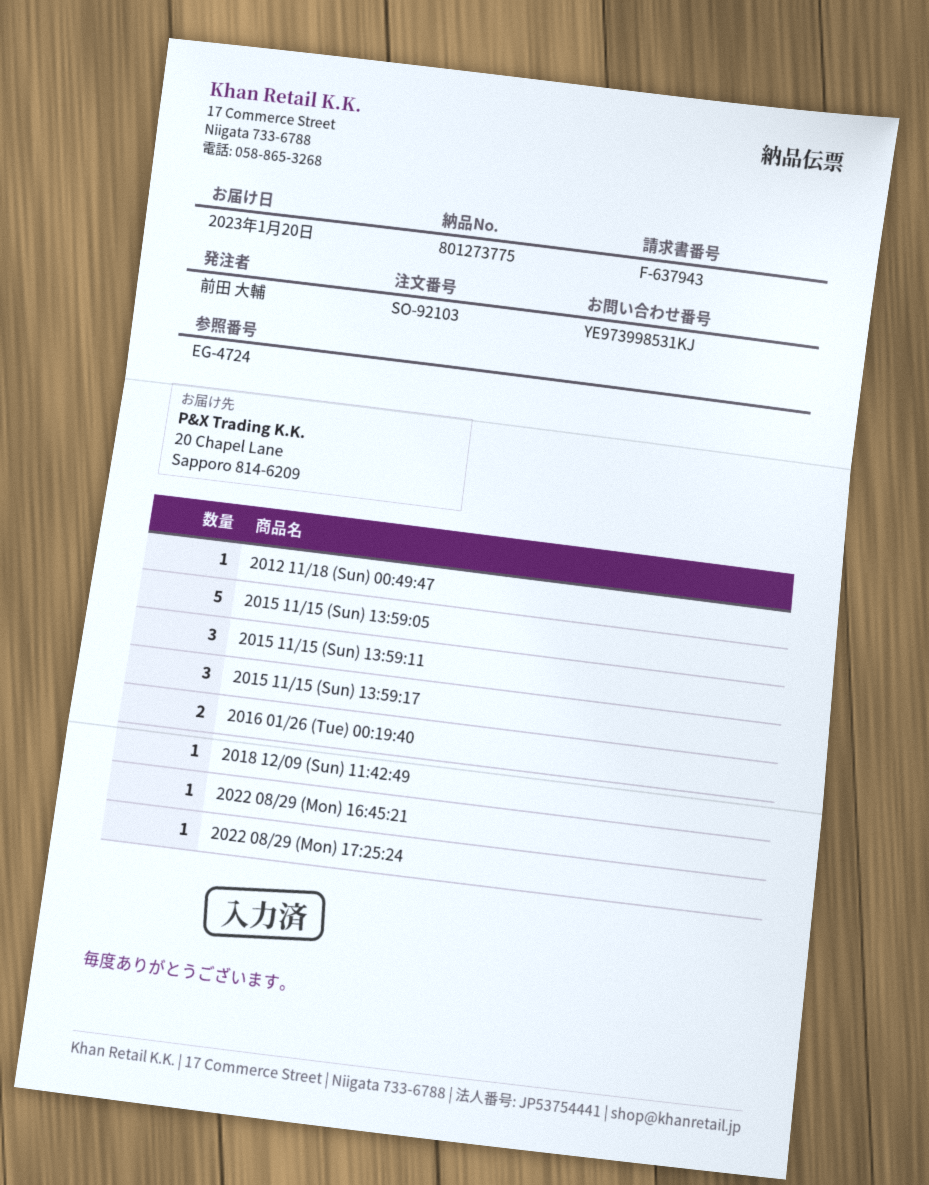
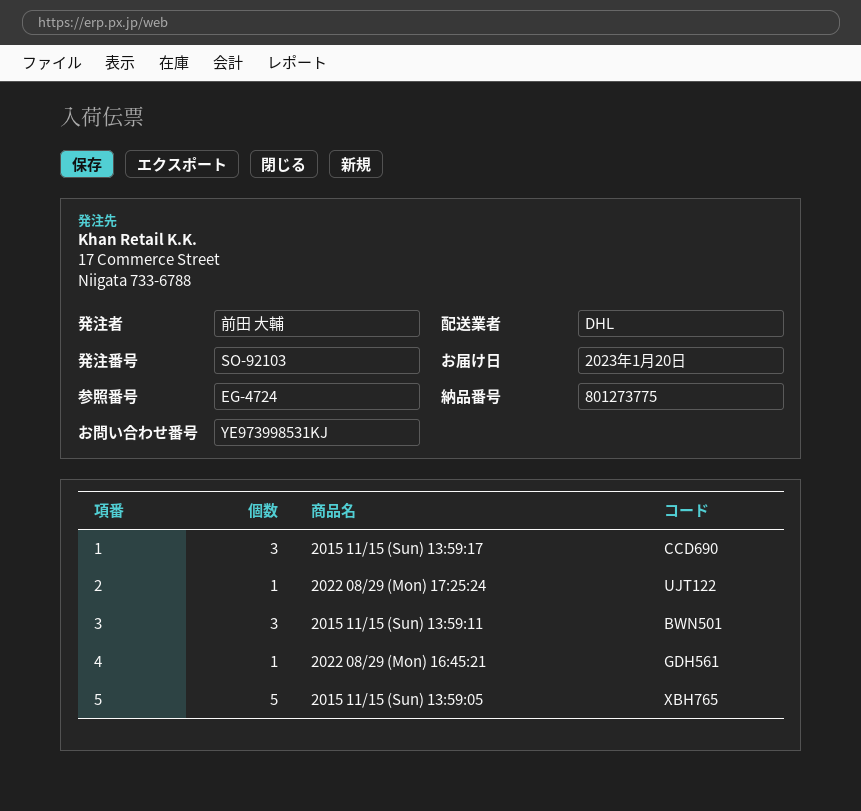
2012 11/18 (Sun) 00:49:47: 1 -> none
2016 01/26 (Tue) 00:19:40: 2 -> none
2018 12/09 (Sun) 11:42:49: 1 -> none

